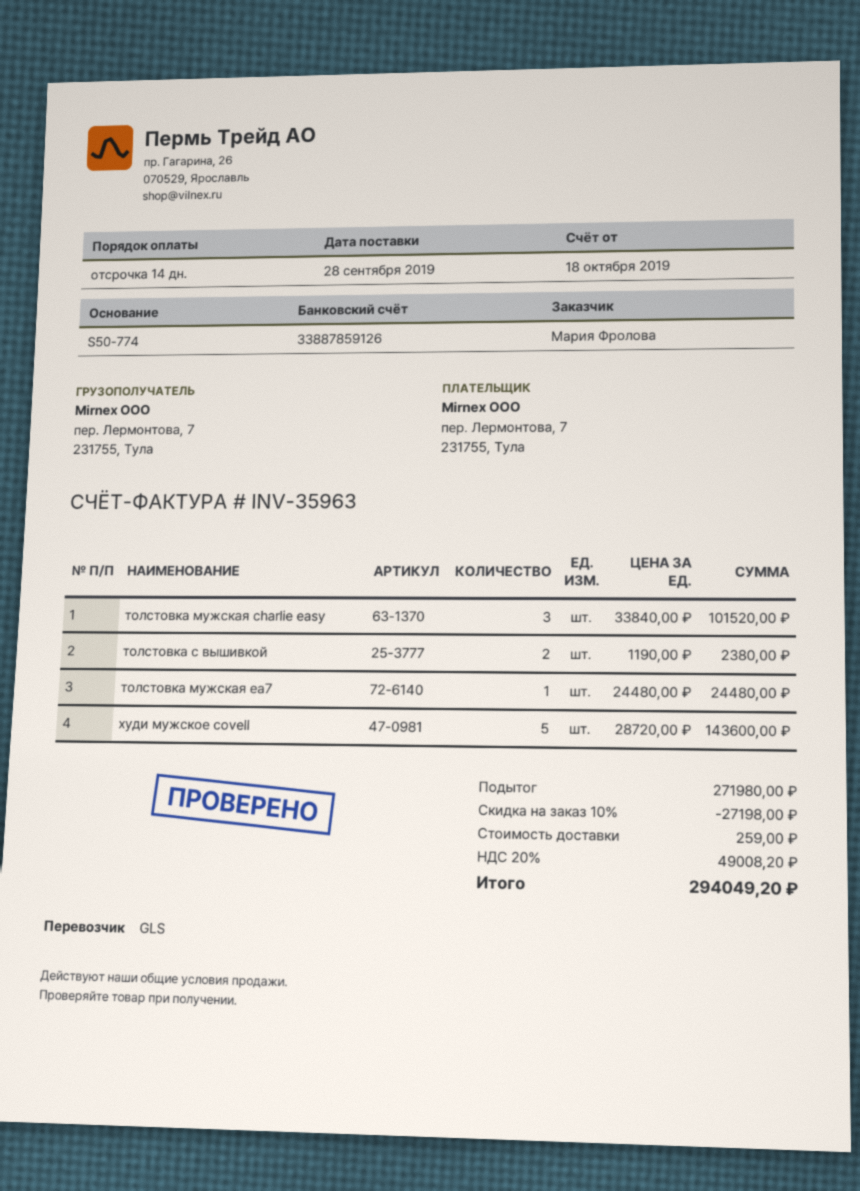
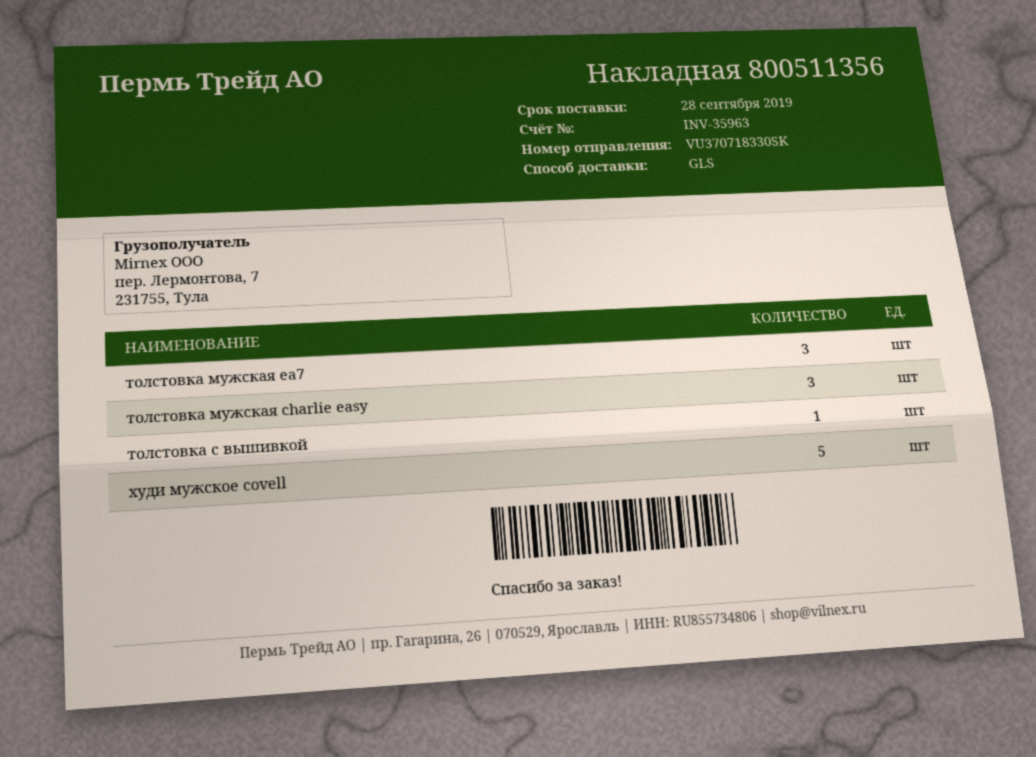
толстовка с вышивкой: 2 -> 1
толстовка мужская ea7: 1 -> 3

